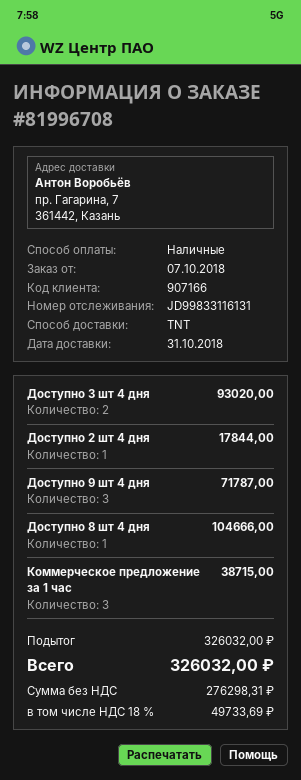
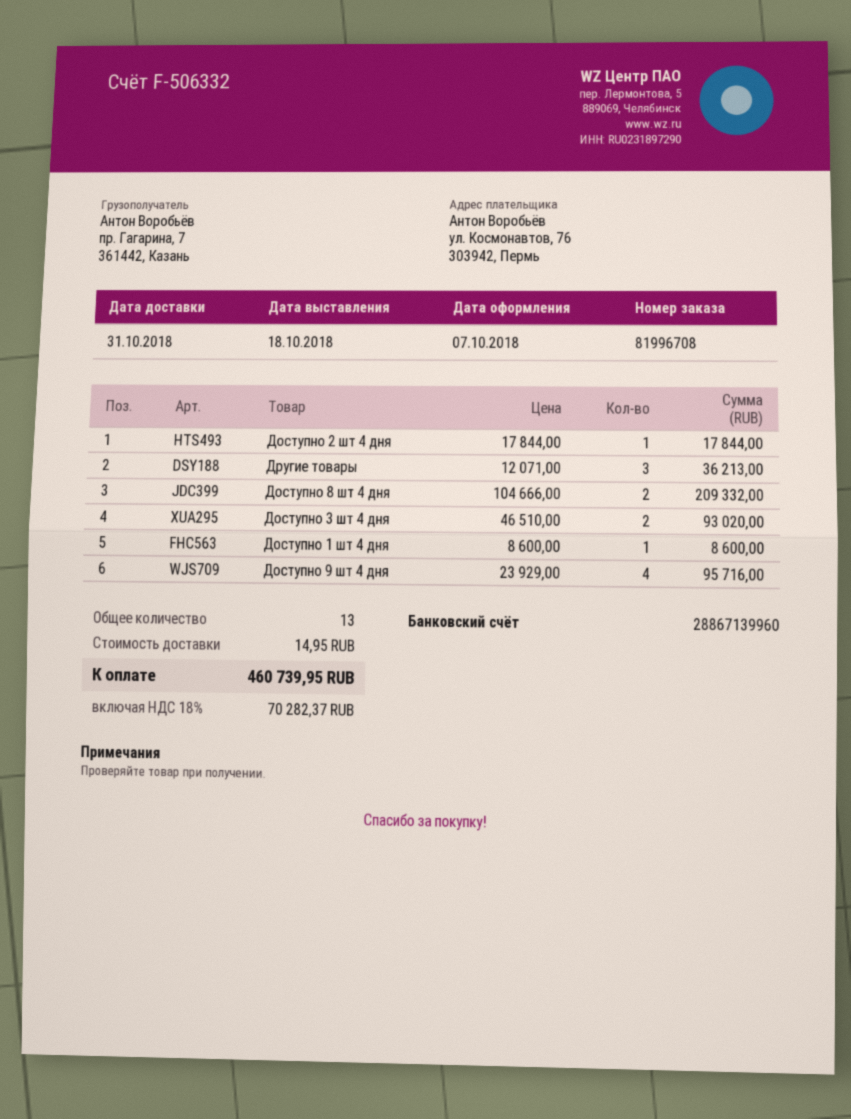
Доступно 9 шт 4 дня: 3 for 71787.00 -> 4 for 95716.00
Доступно 8 шт 4 дня: 1 for 104666.00 -> 2 for 209332.00
Коммерческое предложение за 1 час: 3 for 38715.00 -> none
Другие товары: none -> 3 for 36213.00
Доступно 1 шт 4 дня: none -> 1 for 8600.00
shipping: none -> 14.95
tax: 18% = 49733.69 -> 18% = 70282.37
total: 326032.00 -> 460739.95

